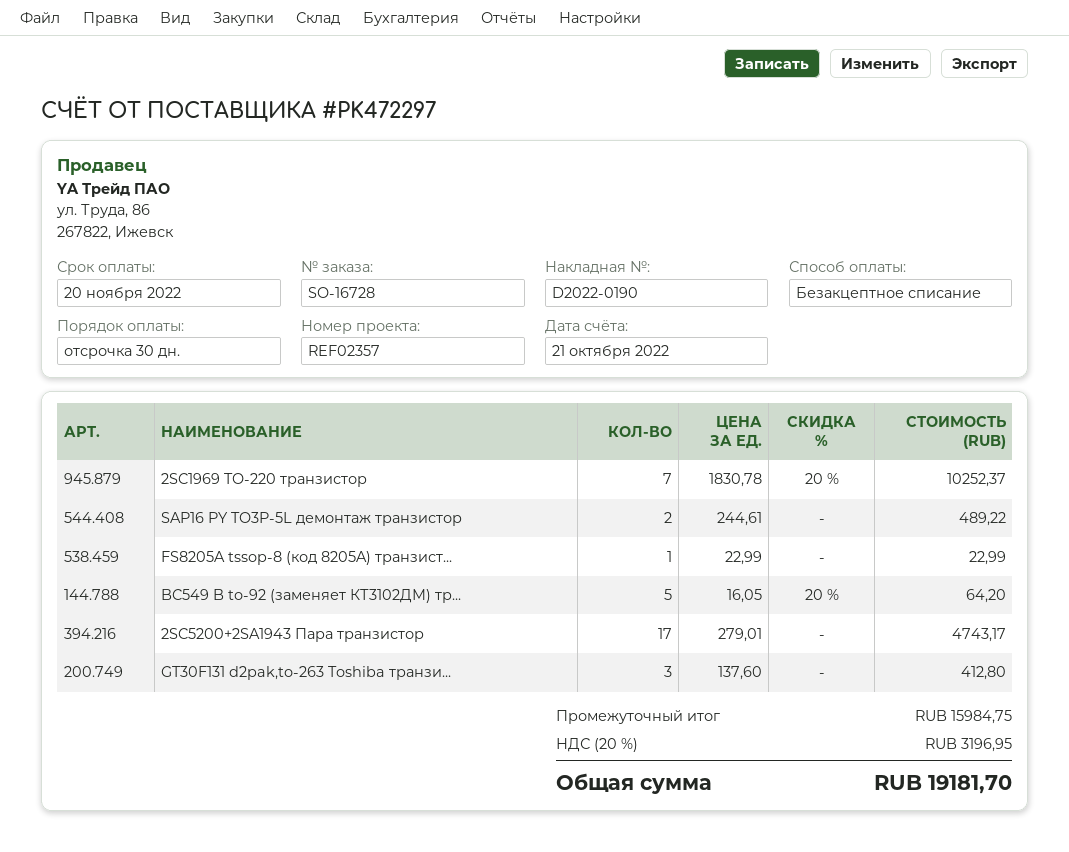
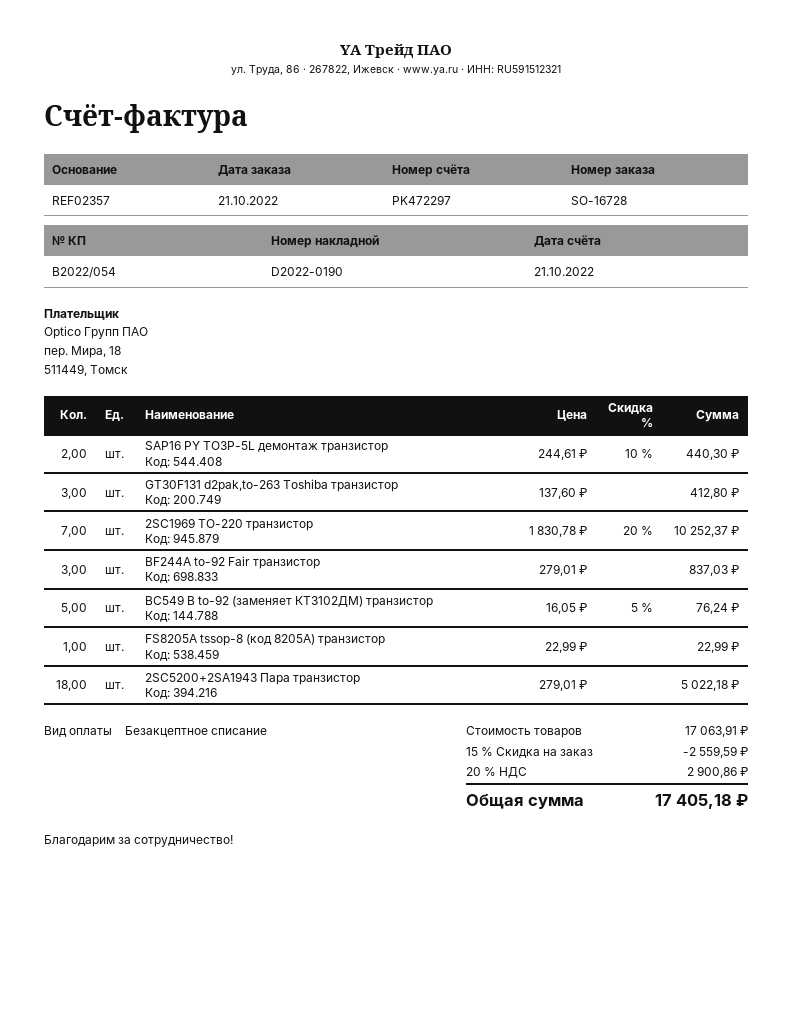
SAP16 PY TO3P-5L демонтаж транзистор: 2 x 244.61 = 489.22 -> 2 x 244.61 - 10% = 440.30
BC549 B to-92 (заменяет КТ3102ДМ) тр...: 5 x 16.05 - 20% = 64.20 -> 5 x 16.05 - 5% = 76.24
2SC5200+2SA1943 Пара транзистор: 17 x 279.01 = 4743.17 -> 18 x 279.01 = 5022.18
BF244A to-92 Fair транзистор: none -> 3 x 279.01 = 837.03
subtotal: 15984.75 -> 17063.91
discount: none -> 15% = 2559.59
tax: 20% = 3196.95 -> 20% = 2900.86
total: 19181.70 -> 17405.18

